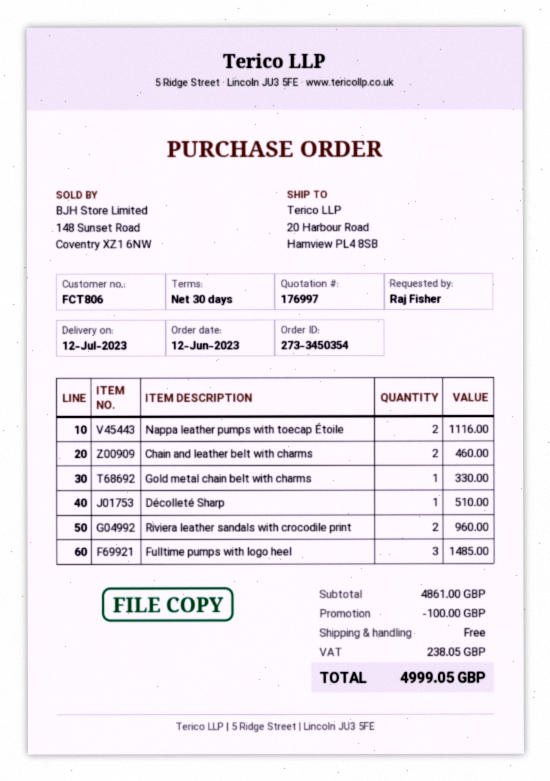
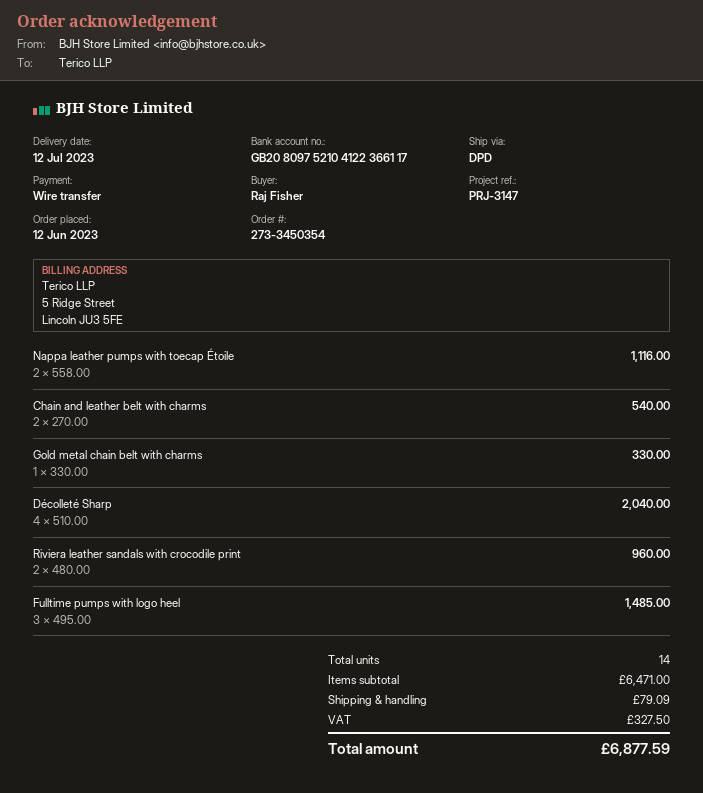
Chain and leather belt with charms: 2 for 460.00 -> 2 for 540.00
Décolleté Sharp: 1 for 510.00 -> 4 for 2040.00
subtotal: 4861.00 -> 6471.00
discount: 100.00 -> none
shipping: 0.00 -> 79.09
tax: 238.05 -> 327.50
total: 4999.05 -> 6877.59

